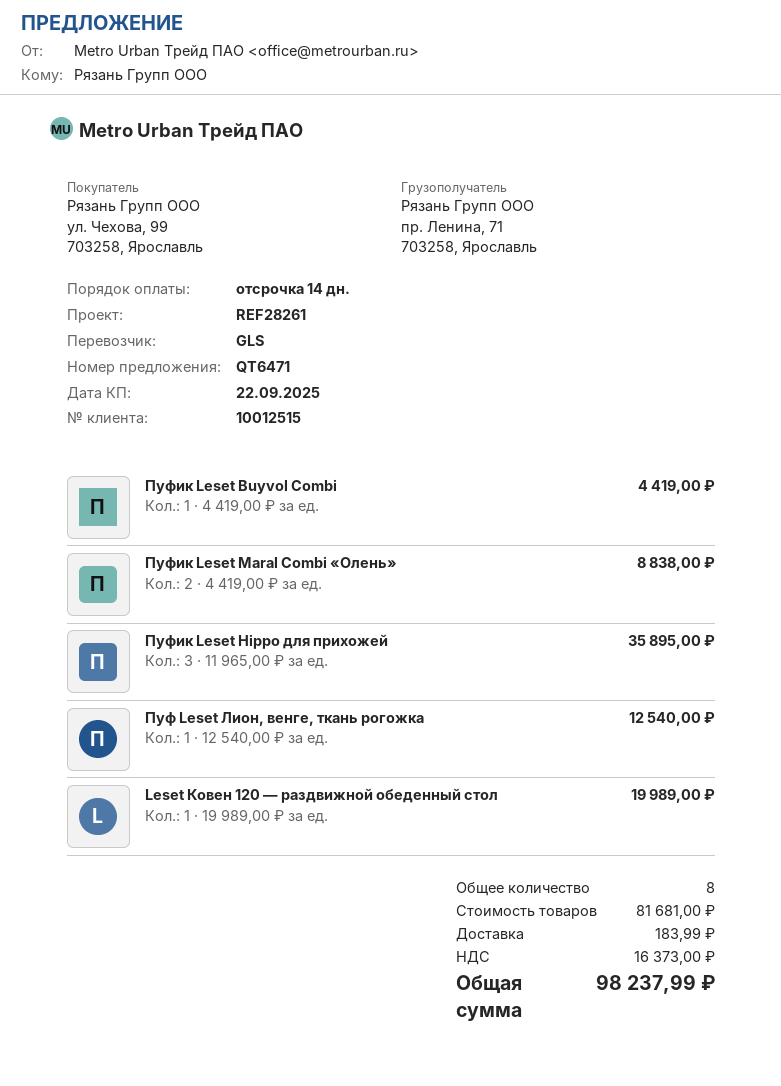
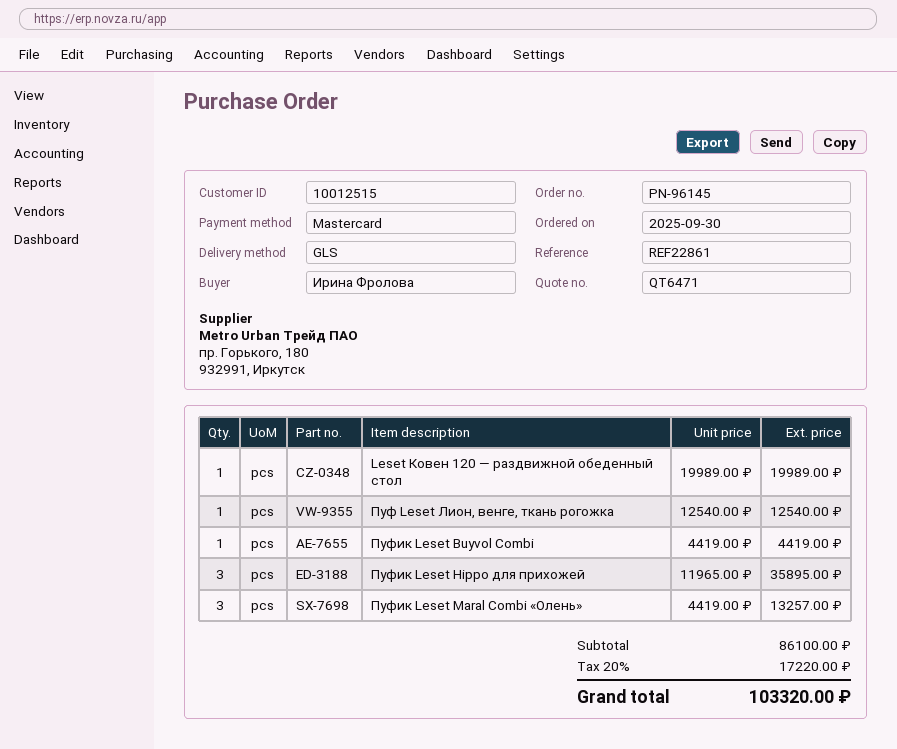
reference: REF28261 -> REF22861
Пуфик Leset Maral Combi «Олень»: 2 x 4419.00 = 8838.00 -> 3 x 4419.00 = 13257.00
subtotal: 81681.00 -> 86100.00
shipping: 183.99 -> none
tax: 16373.00 -> 17220.00
total: 98237.99 -> 103320.00

